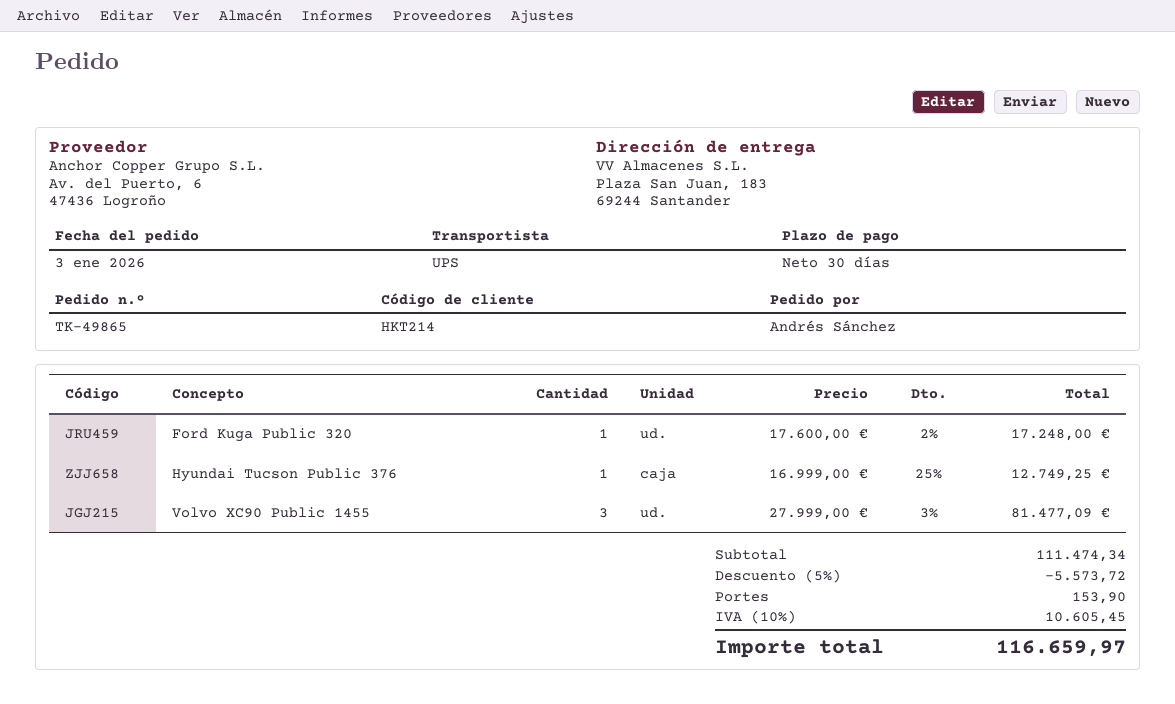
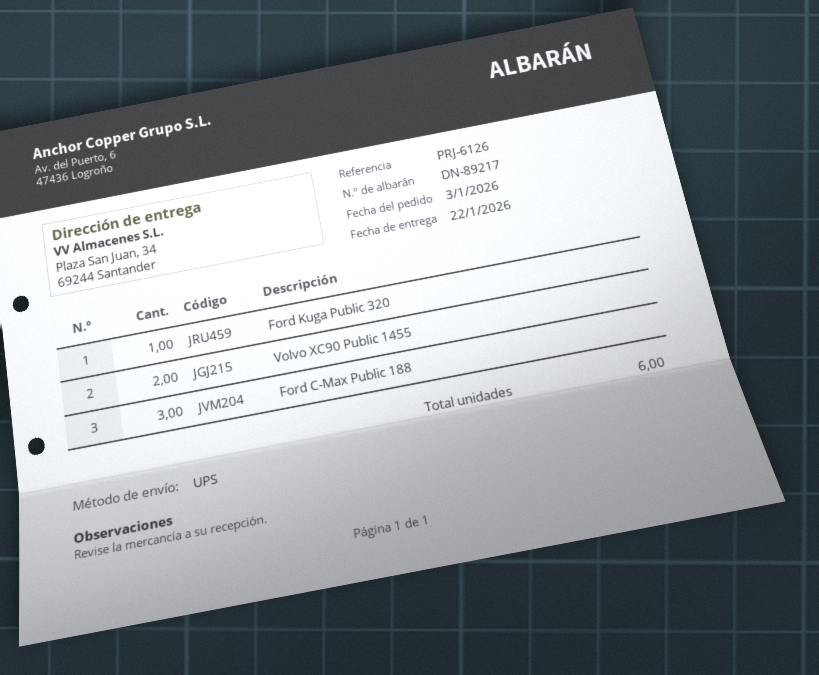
ship to: Plaza San Juan, 183, 69244 Santander -> Plaza San Juan, 34, 69244 Santander
Hyundai Tucson Public 376: 1 -> none
Volvo XC90 Public 1455: 3 -> 2
Ford C-Max Public 188: none -> 3

